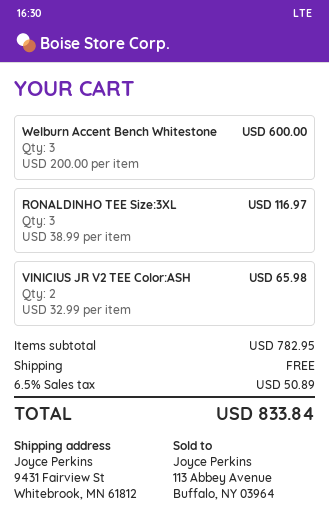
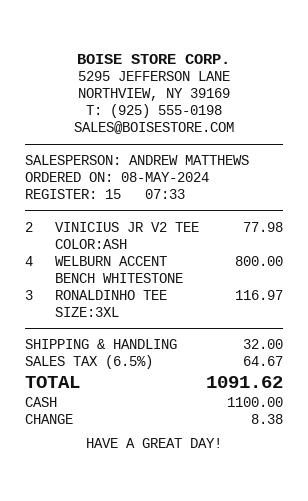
Welburn Accent Bench Whitestone: 3 for 600.00 -> 4 for 800.00
VINICIUS JR V2 TEE Color:ASH: 2 for 65.98 -> 2 for 77.98
shipping: 0.00 -> 32.00
tax: 6.5% = 50.89 -> 6.5% = 64.67
total: 833.84 -> 1091.62

